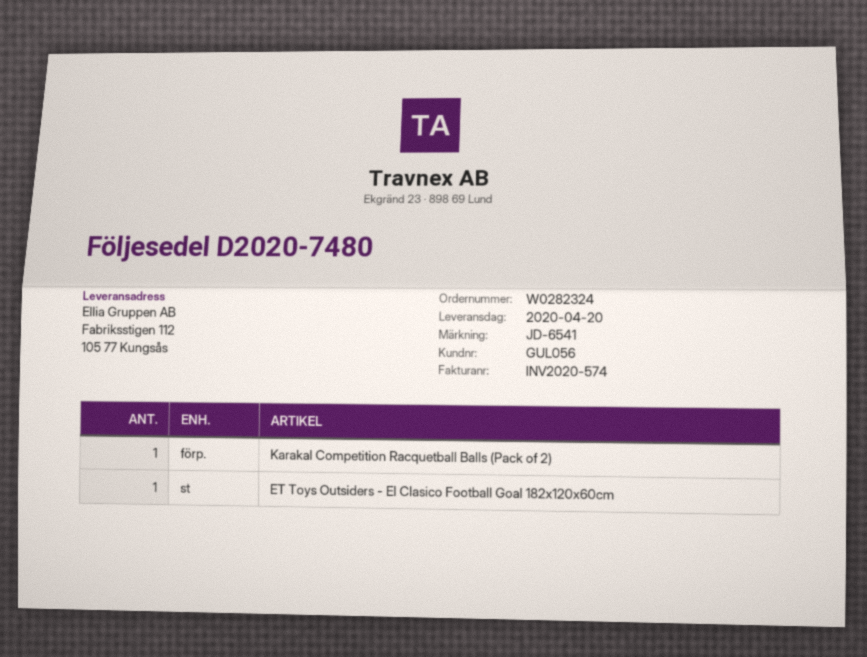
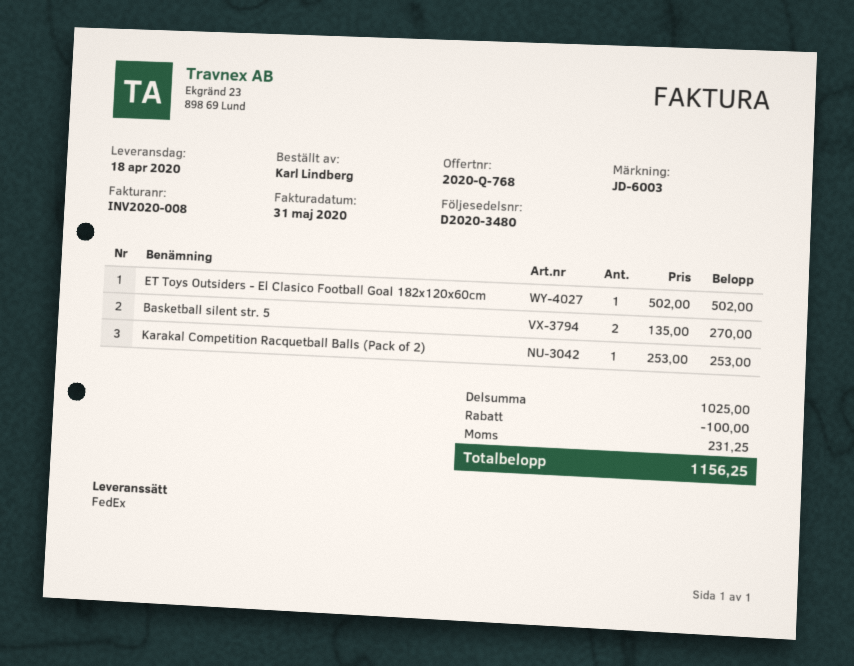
delivery note number: D2020-7480 -> D2020-3480
delivery date: 2020-04-20 -> 2020-04-18
invoice number: INV2020-574 -> INV2020-008
reference: JD-6541 -> JD-6003
Basketball silent str. 5: none -> 2

